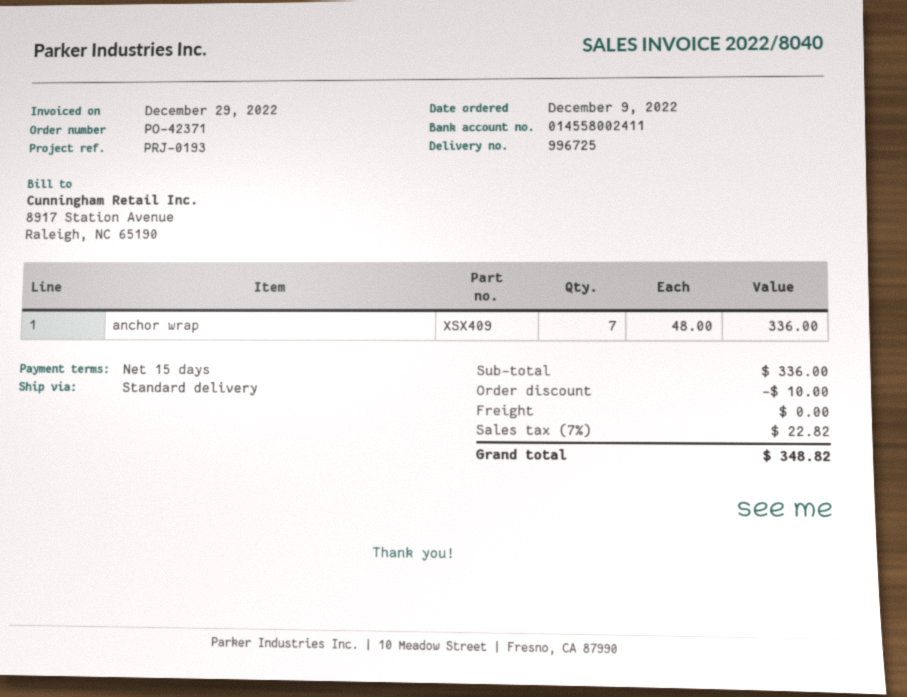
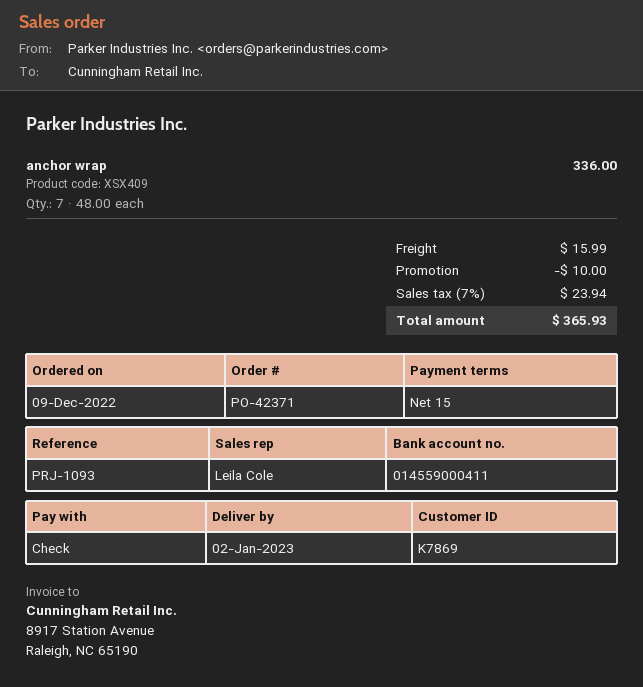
reference: PRJ-0193 -> PRJ-1093
bank account: 014558002411 -> 014559000411
shipping: 0.00 -> 15.99
tax: 7% = 22.82 -> 7% = 23.94
total: 348.82 -> 365.93

